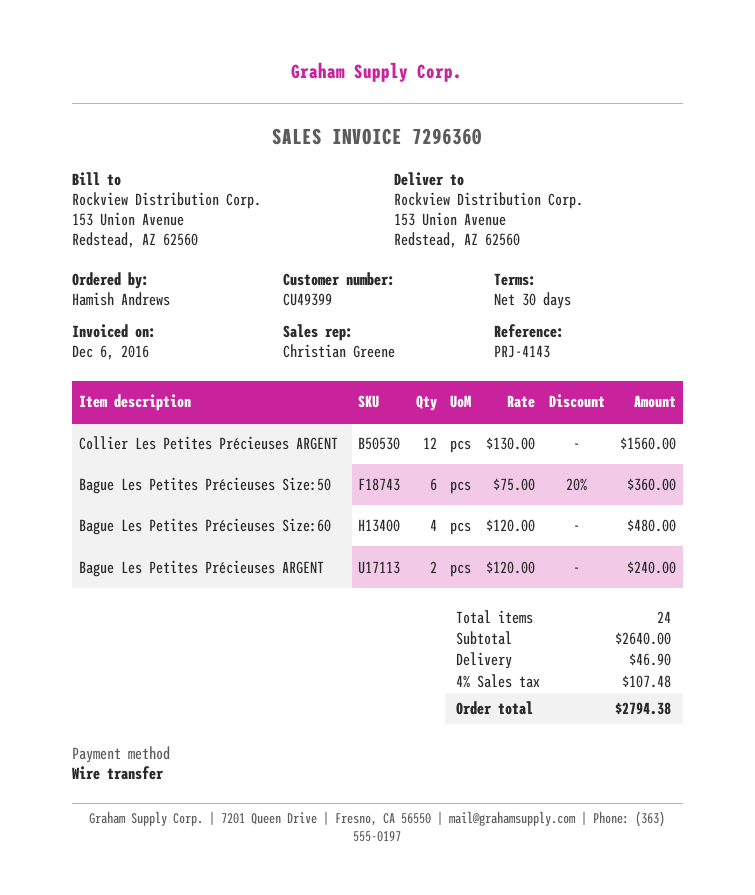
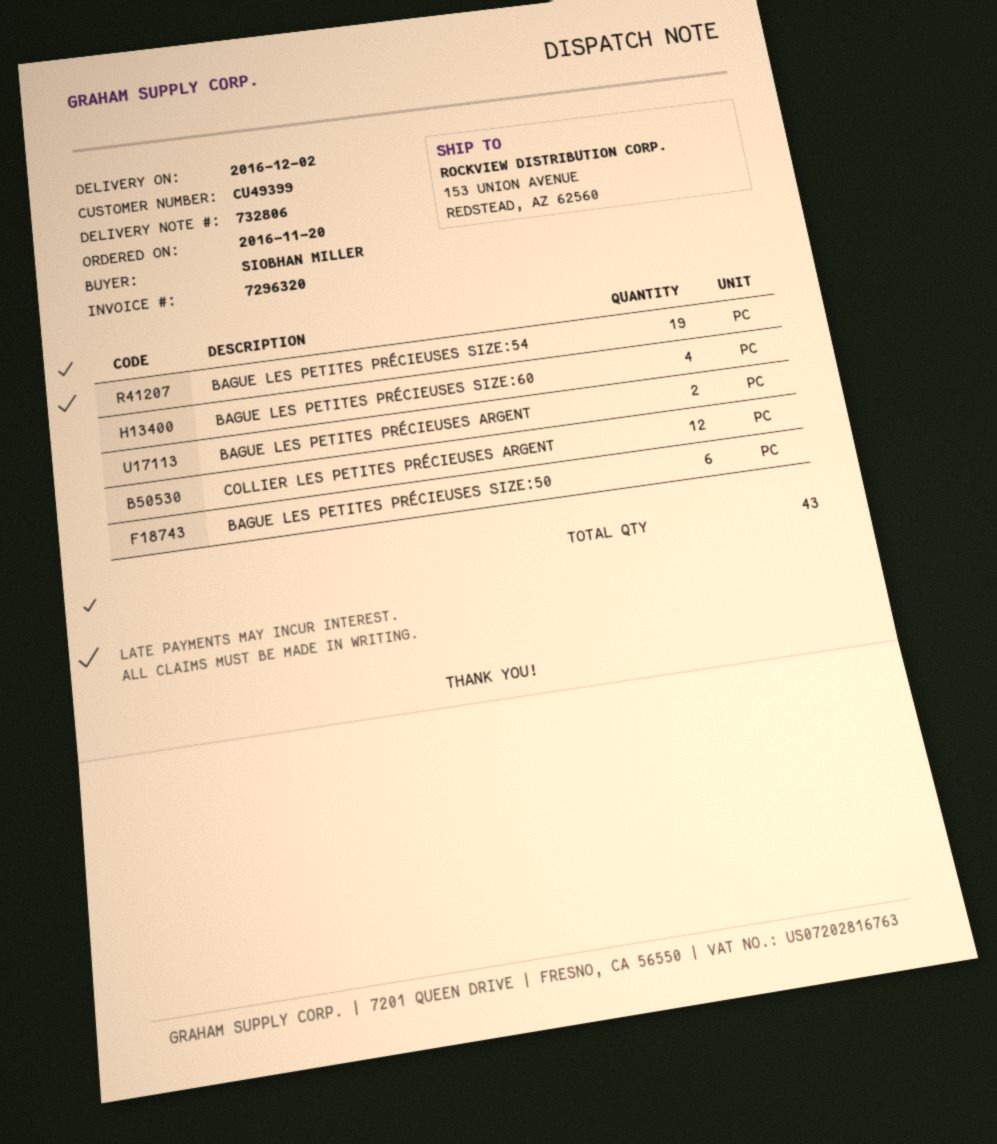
invoice number: 7296360 -> 7296320
ordered by: Hamish Andrews -> SIOBHAN MILLER
BAGUE LES PETITES PRÉCIEUSES SIZE:54: none -> 19
total quantity: 24 -> 43

